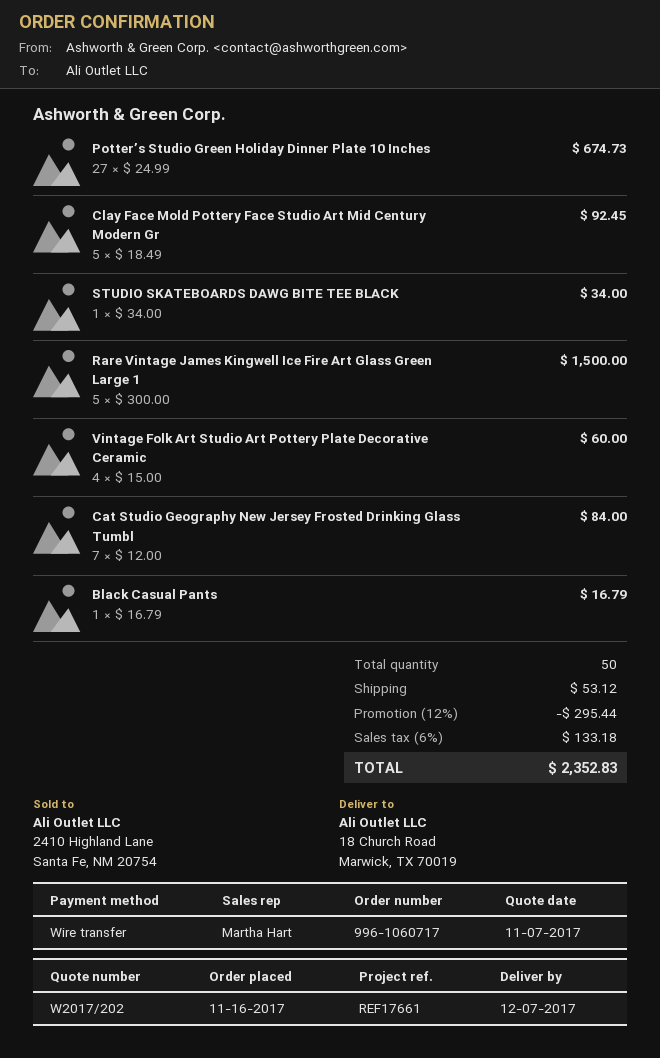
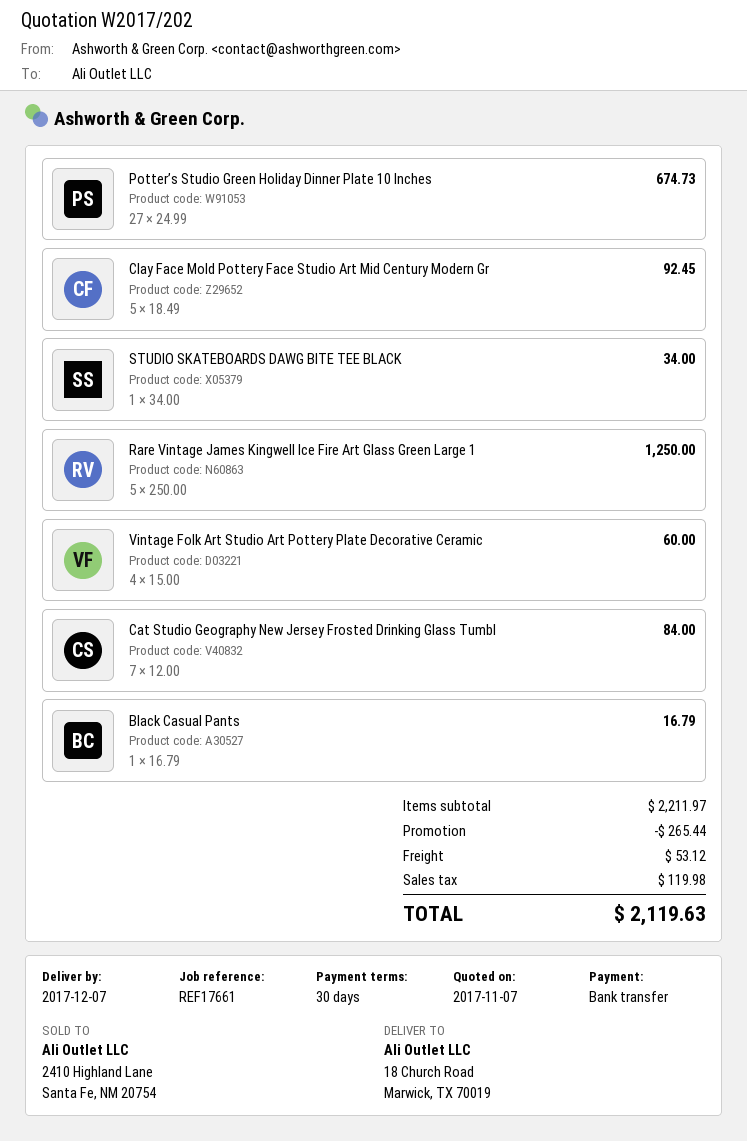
Rare Vintage James Kingwell Ice Fire Art Glass Green Large 1: 5 x 300.00 = 1500.00 -> 5 x 250.00 = 1250.00
discount: 295.44 -> 265.44
tax: 133.18 -> 119.98
total: 2352.83 -> 2119.63

